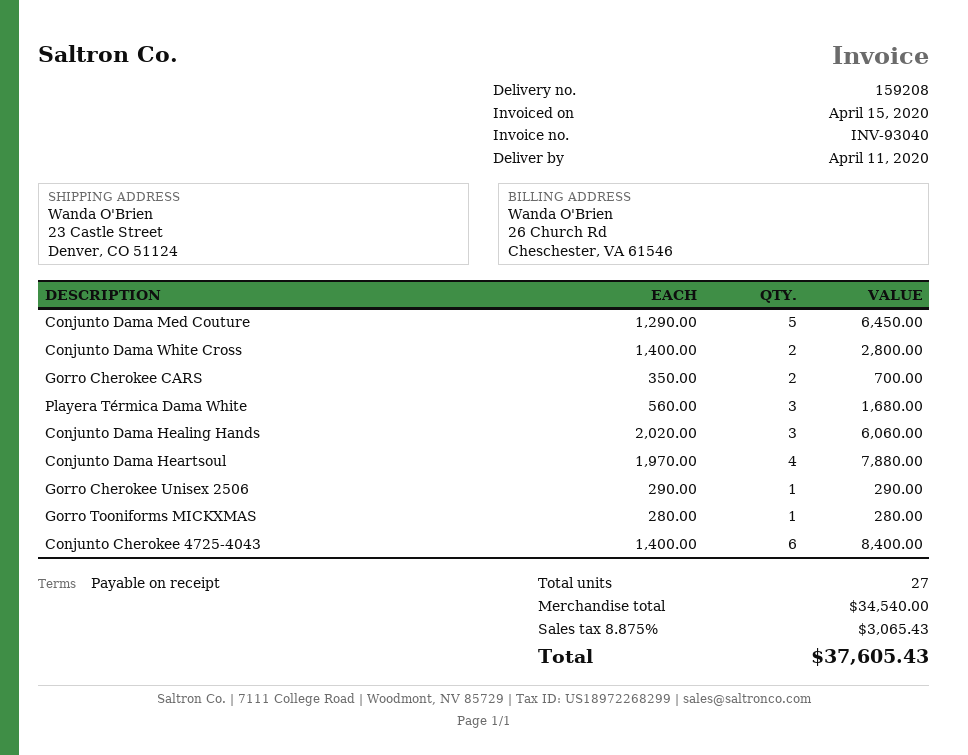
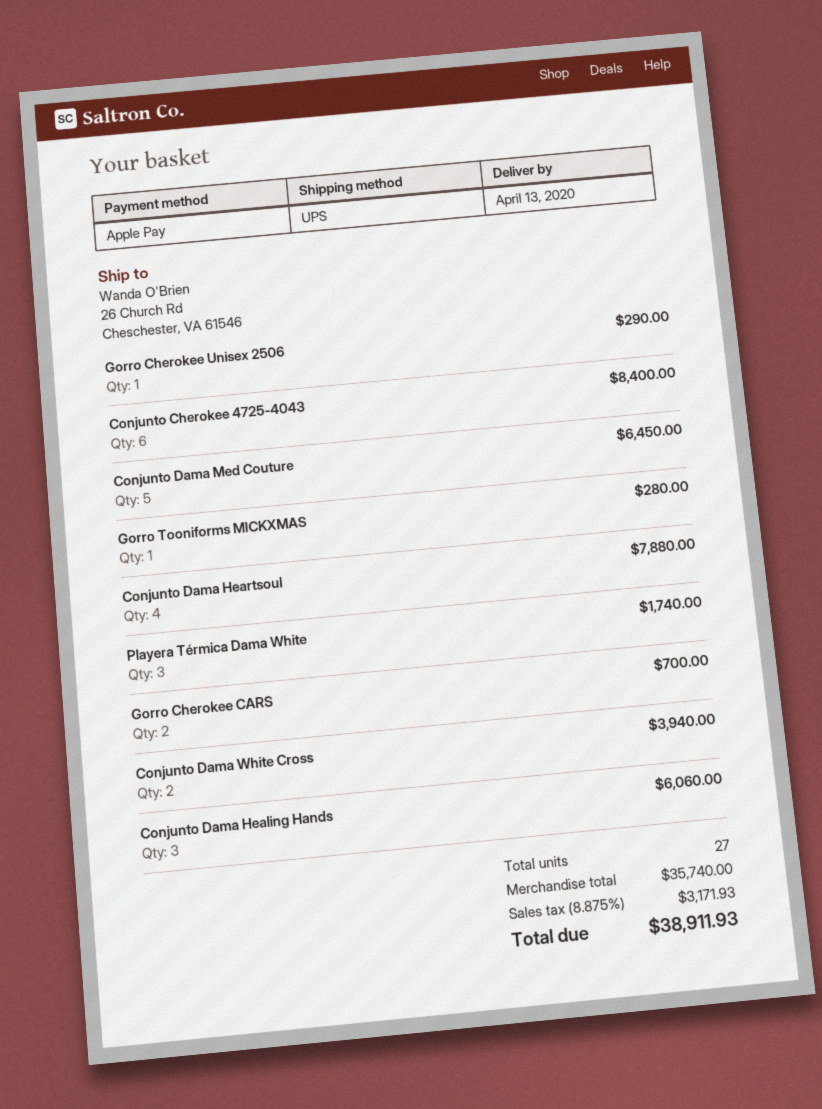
delivery date: 2020-04-11 -> 2020-04-13
ship to: 23 Castle Street, Denver, CO 51124 -> 26 Church Rd, Cheschester, VA 61546
Conjunto Dama White Cross: 2 for 2800.00 -> 2 for 3940.00
Playera Térmica Dama White: 3 for 1680.00 -> 3 for 1740.00
subtotal: 34540.00 -> 35740.00
tax: 8.875% = 3065.43 -> 8.875% = 3171.93
total: 37605.43 -> 38911.93

